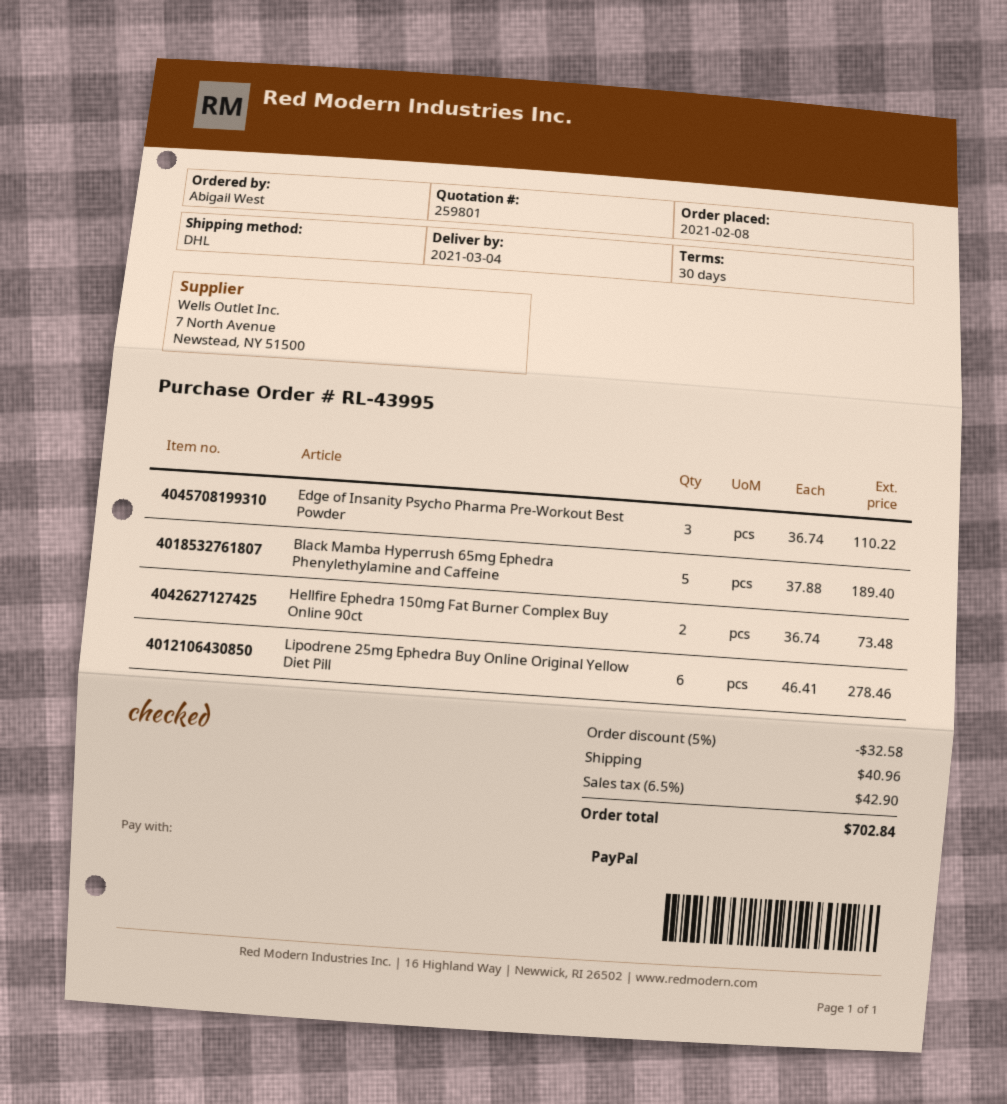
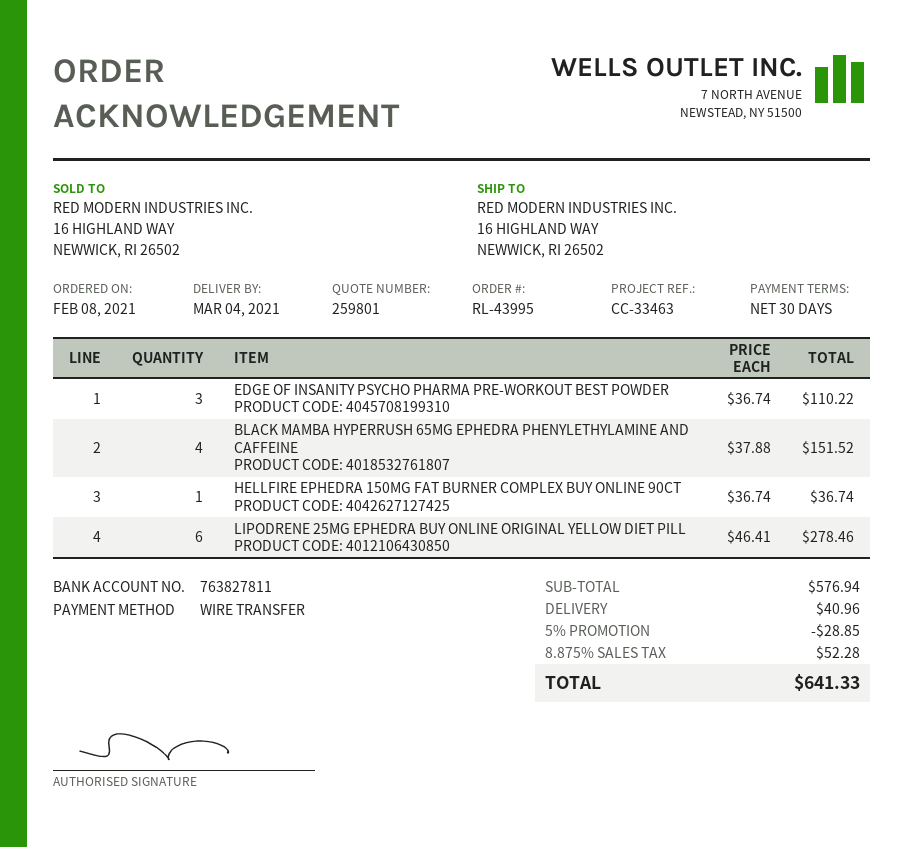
payment method: PayPal -> bank transfer
Black Mamba Hyperrush 65mg Ephedra Phenylethylamine and Caffeine: 5 x 37.88 = 189.40 -> 4 x 37.88 = 151.52
Hellfire Ephedra 150mg Fat Burner Complex Buy Online 90ct: 2 x 36.74 = 73.48 -> 1 x 36.74 = 36.74
discount: 5% = 32.58 -> 5% = 28.85
tax: 6.5% = 42.90 -> 8.875% = 52.28
total: 702.84 -> 641.33

